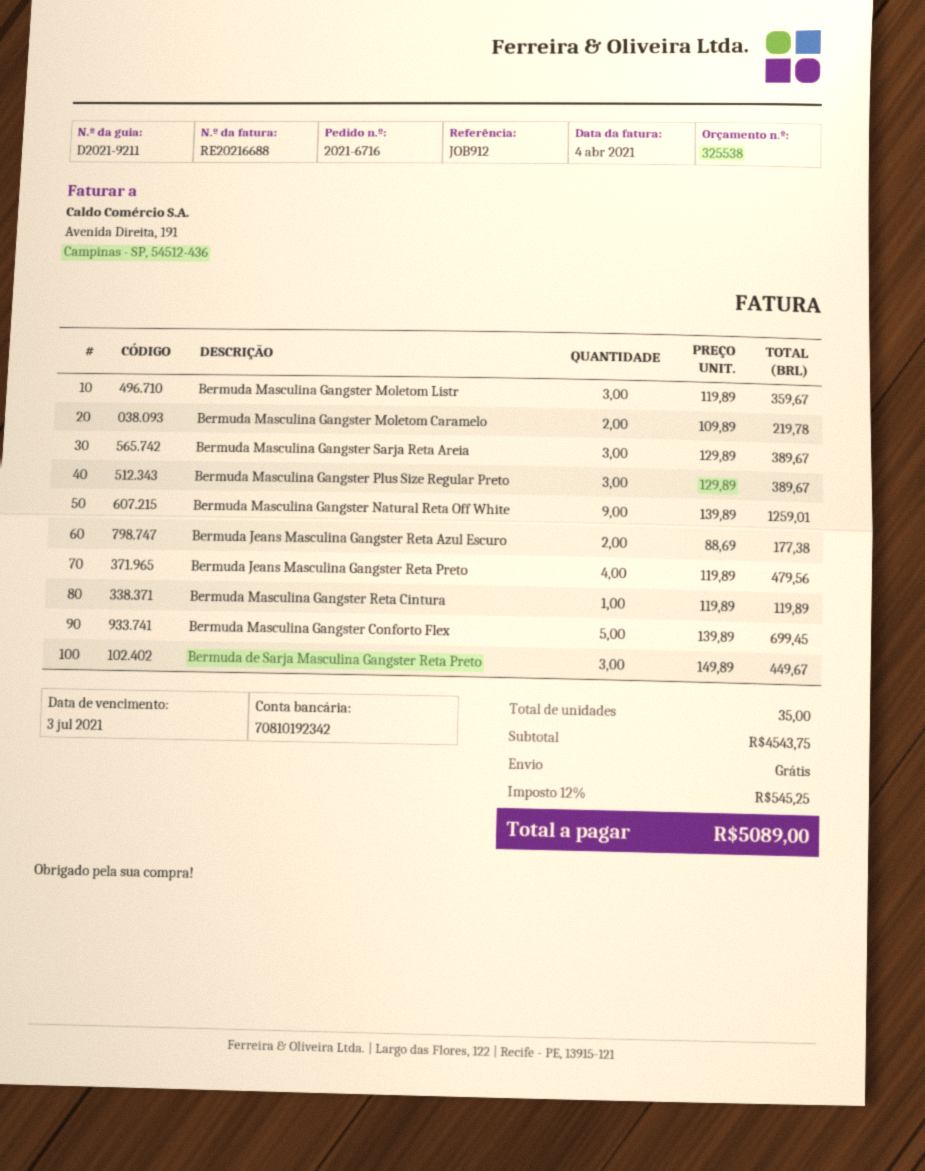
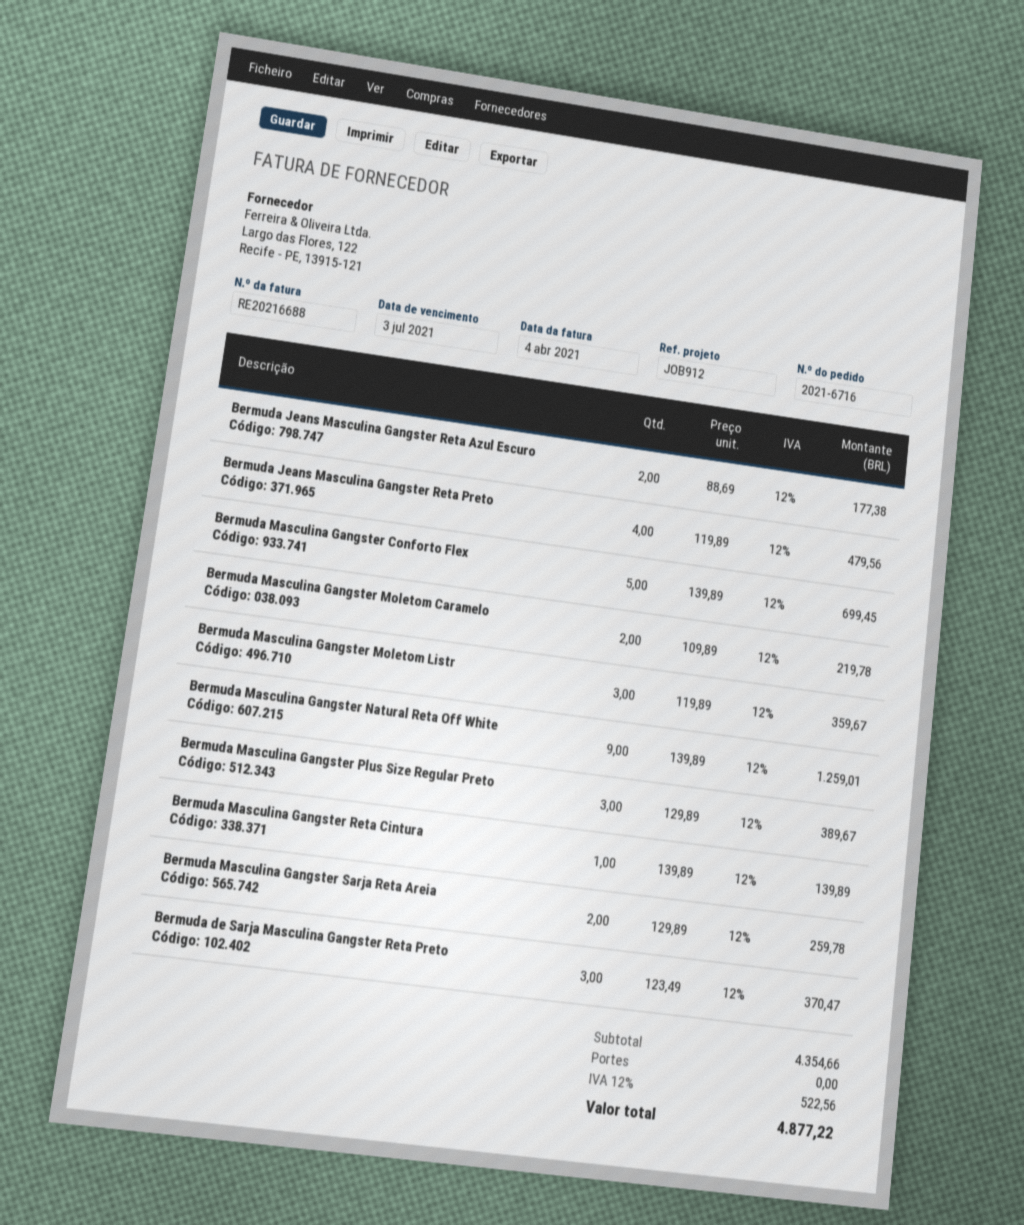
Bermuda Masculina Gangster Sarja Reta Areia: 3 x 129.89 = 389.67 -> 2 x 129.89 = 259.78
Bermuda Masculina Gangster Reta Cintura: 1 x 119.89 = 119.89 -> 1 x 139.89 = 139.89
Bermuda de Sarja Masculina Gangster Reta Preto: 3 x 149.89 = 449.67 -> 3 x 123.49 = 370.47
subtotal: 4543.75 -> 4354.66
tax: 12% = 545.25 -> 12% = 522.56
total: 5089.00 -> 4877.22

